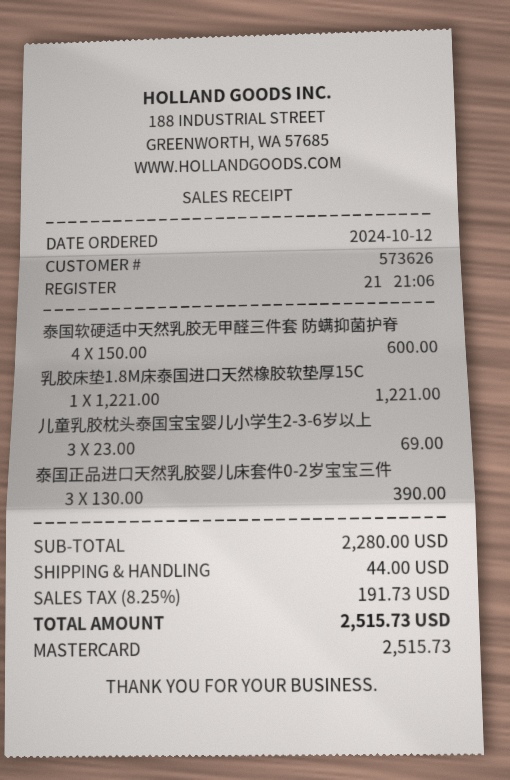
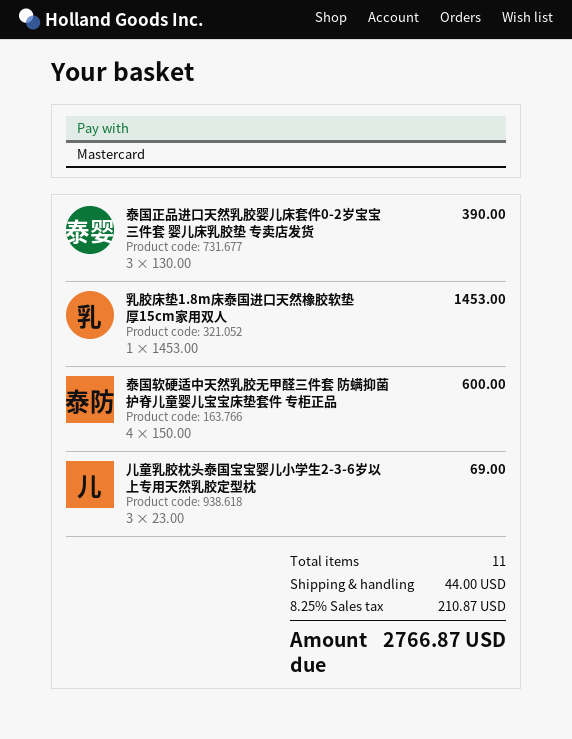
乳胶床垫1.8M床泰国进口天然橡胶软垫厚15C: 1 x 1221.00 = 1221.00 -> 1 x 1453.00 = 1453.00
tax: 8.25% = 191.73 -> 8.25% = 210.87
total: 2515.73 -> 2766.87

